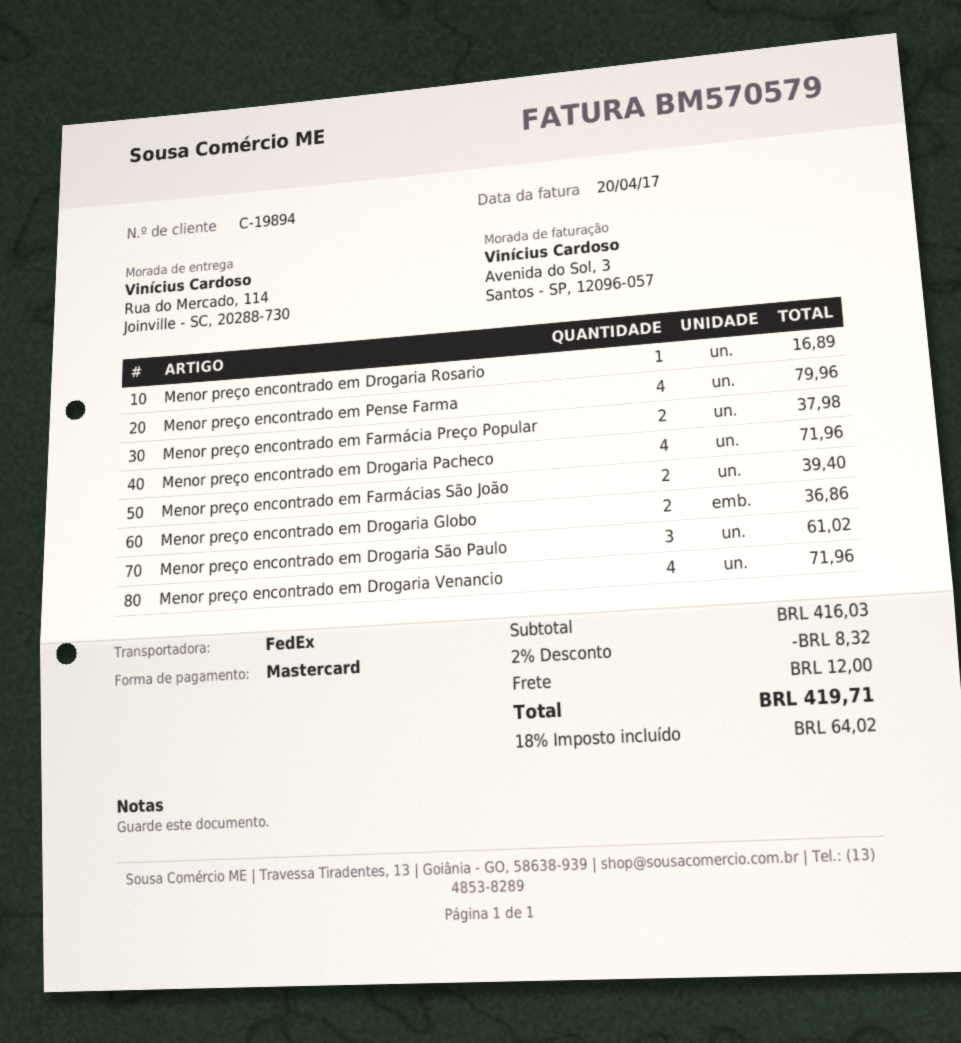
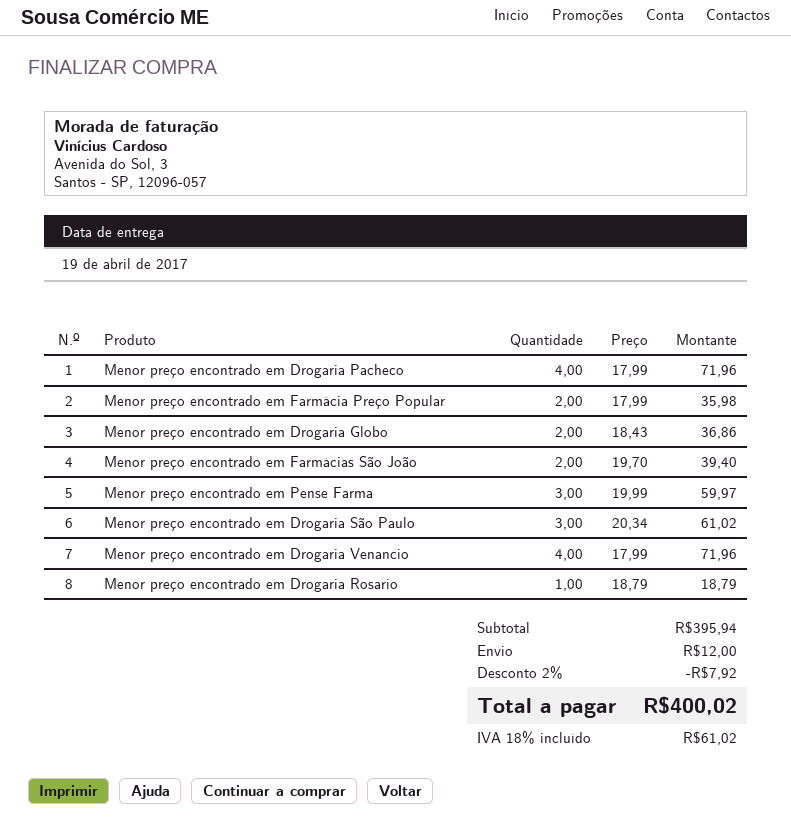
Menor preço encontrado em Drogaria Rosario: 1 for 16.89 -> 1 for 18.79
Menor preço encontrado em Pense Farma: 4 for 79.96 -> 3 for 59.97
Menor preço encontrado em Farmácia Preço Popular: 2 for 37.98 -> 2 for 35.98
subtotal: 416.03 -> 395.94
discount: 2% = 8.32 -> 2% = 7.92
tax: 18% = 64.02 -> 18% = 61.02
total: 419.71 -> 400.02

